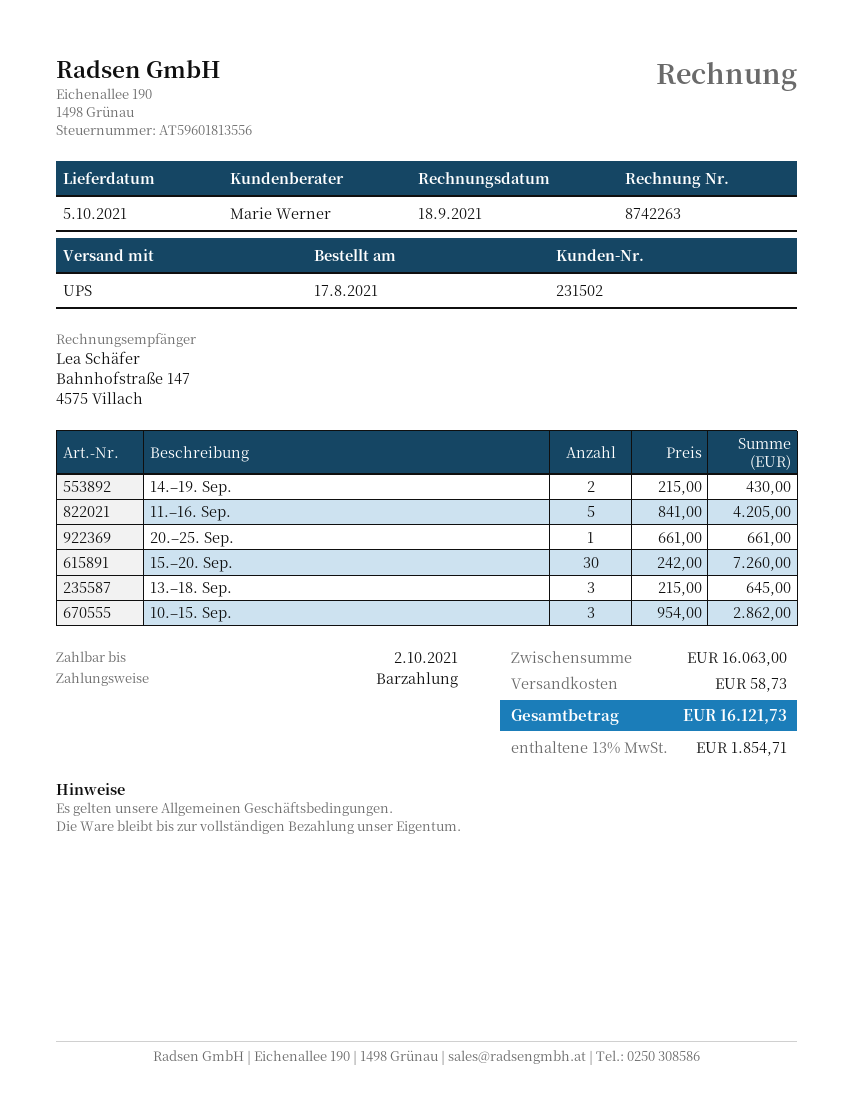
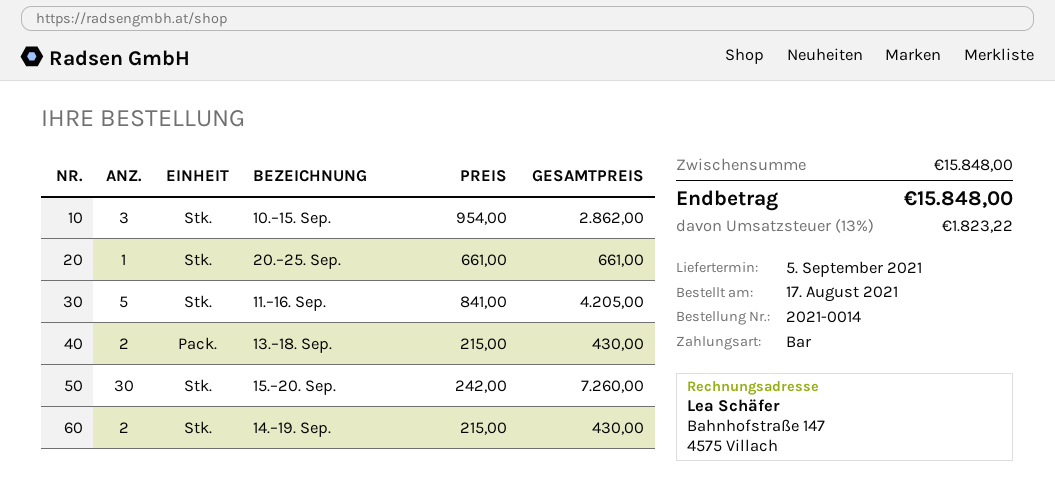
delivery date: 2021-10-05 -> 2021-09-05
13.–18. Sep.: 3 x 215.00 = 645.00 -> 2 x 215.00 = 430.00
subtotal: 16063.00 -> 15848.00
shipping: 58.73 -> none
tax: 13% = 1854.71 -> 13% = 1823.22
total: 16121.73 -> 15848.00

